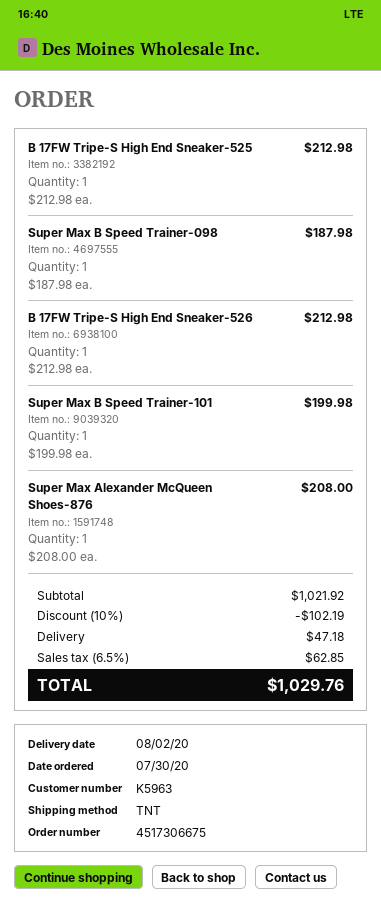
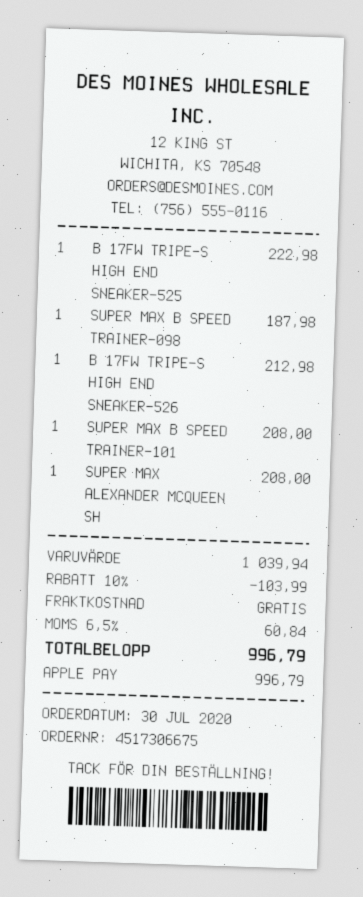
B 17FW Tripe-S High End Sneaker-525: 1 for 212.98 -> 1 for 222.98
Super Max B Speed Trainer-101: 1 for 199.98 -> 1 for 208.00
subtotal: 1021.92 -> 1039.94
discount: 10% = 102.19 -> 10% = 103.99
shipping: 47.18 -> 0.00
tax: 6.5% = 62.85 -> 6.5% = 60.84
total: 1029.76 -> 996.79

